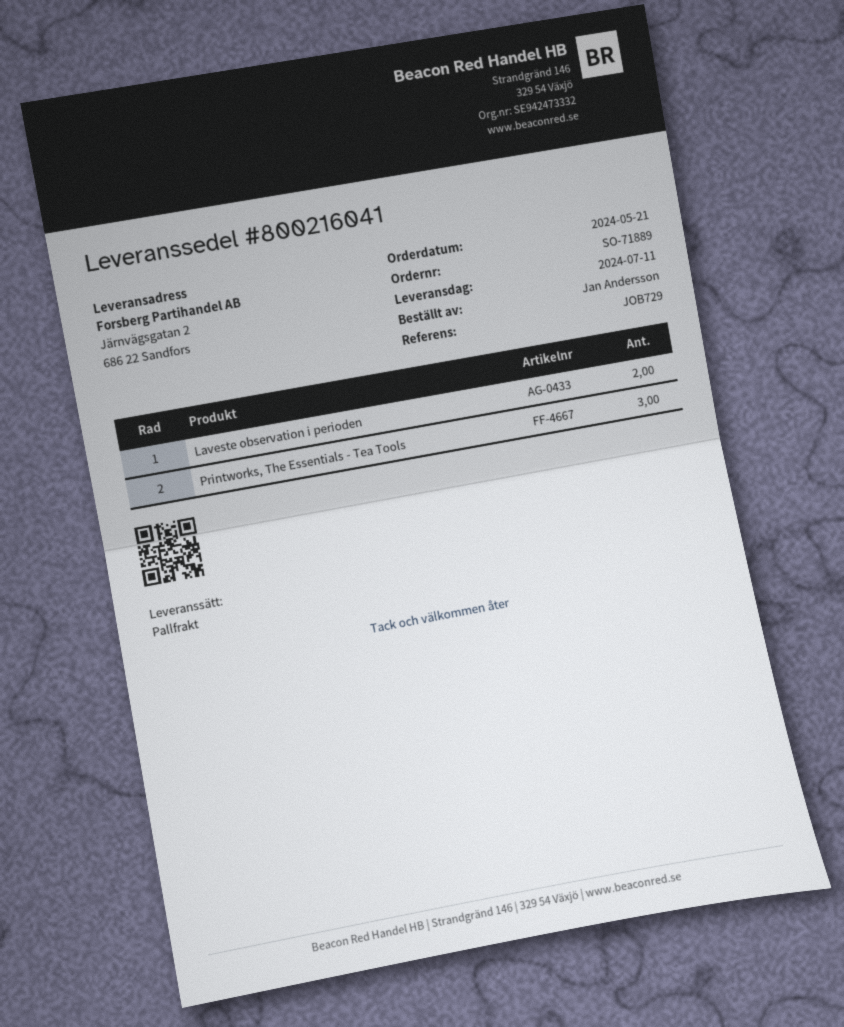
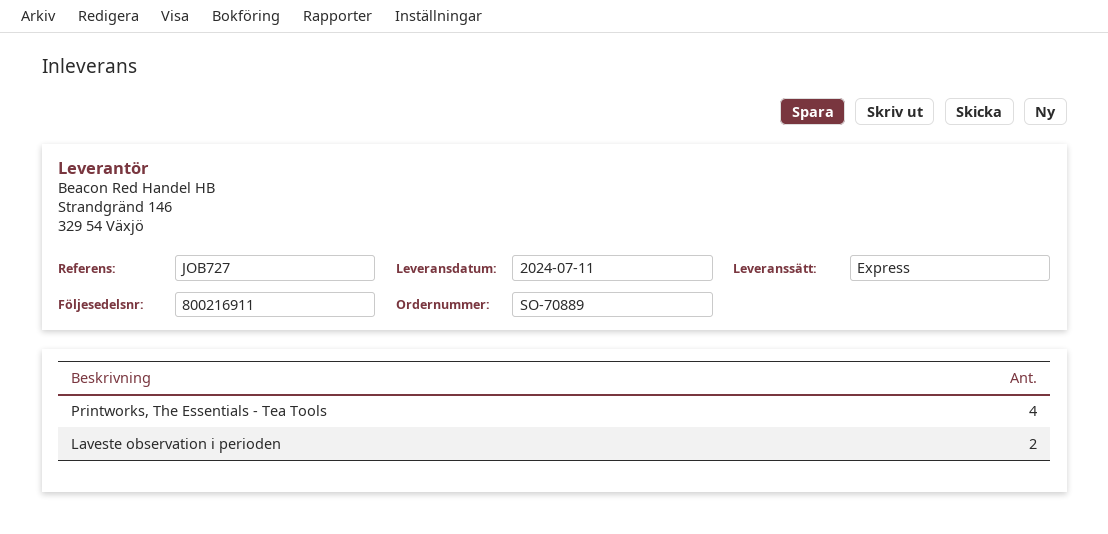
order number: SO-71889 -> SO-70889
delivery note number: 800216041 -> 800216911
reference: JOB729 -> JOB727
shipping method: pallet freight -> express
Printworks, The Essentials - Tea Tools: 3 -> 4

